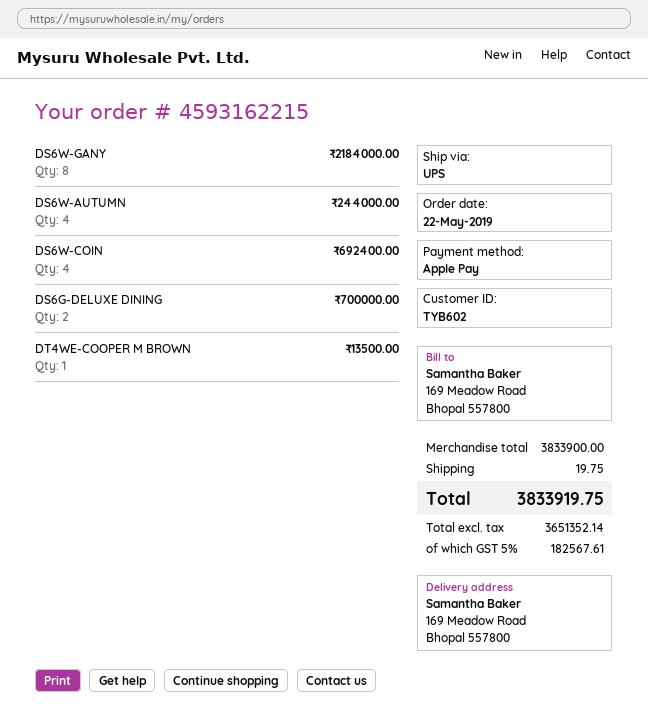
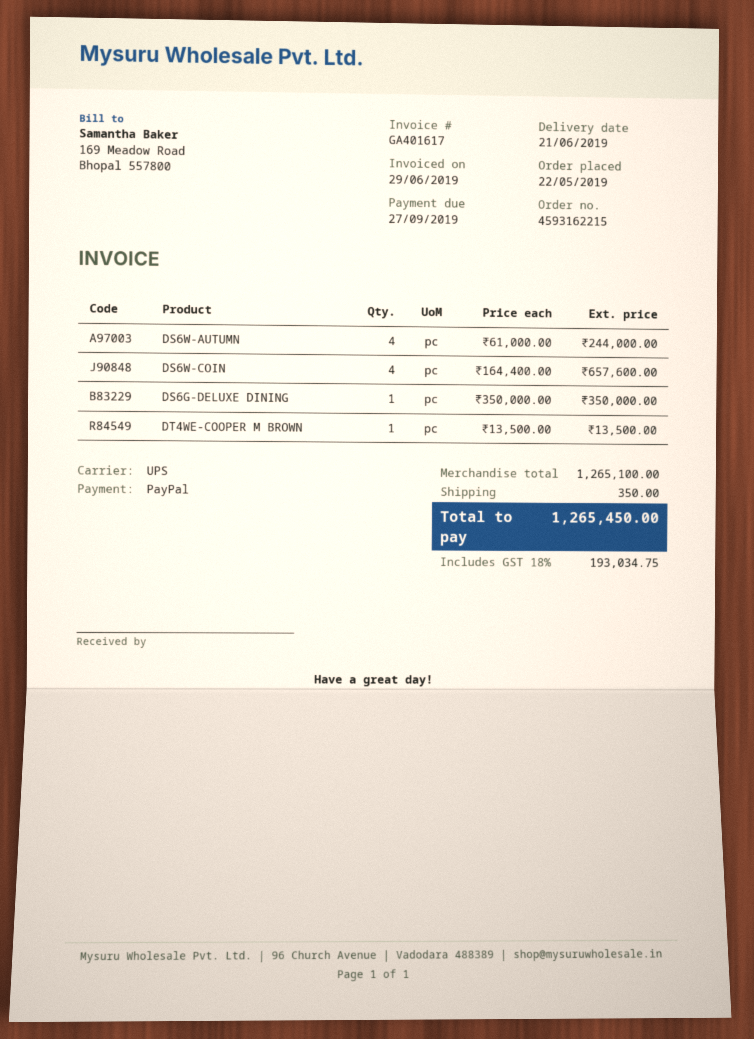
payment method: Apple Pay -> PayPal
DS6W-GANY: 8 for 2184000.00 -> none
DS6W-COIN: 4 for 692400.00 -> 4 for 657600.00
DS6G-DELUXE DINING: 2 for 700000.00 -> 1 for 350000.00
subtotal: 3833900.00 -> 1265100.00
shipping: 19.75 -> 350.00
tax: 5% = 182567.61 -> 18% = 193034.75
total: 3833919.75 -> 1265450.00

